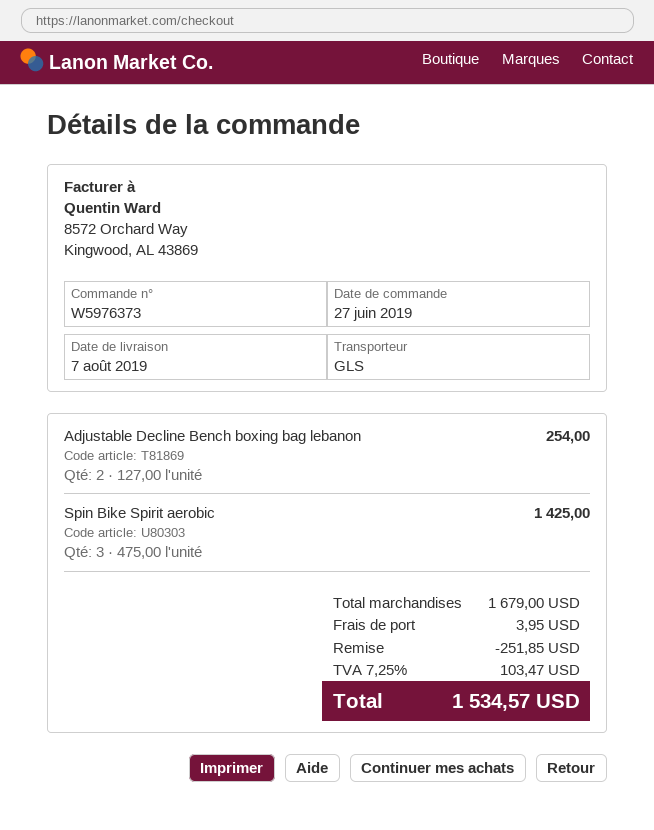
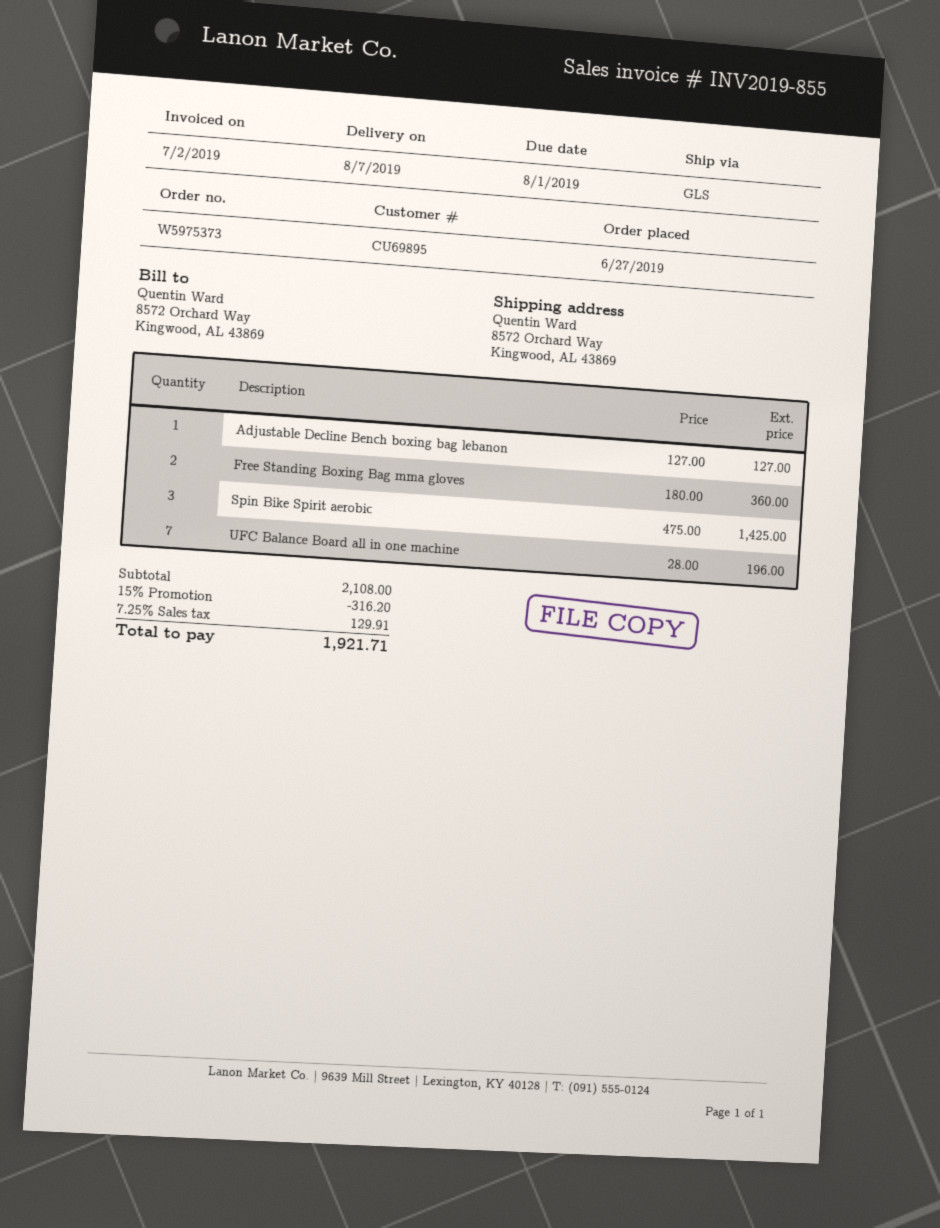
order number: W5976373 -> W5975373
Adjustable Decline Bench boxing bag lebanon: 2 x 127.00 = 254.00 -> 1 x 127.00 = 127.00
Free Standing Boxing Bag mma gloves: none -> 2 x 180.00 = 360.00
UFC Balance Board all in one machine: none -> 7 x 28.00 = 196.00
subtotal: 1679.00 -> 2108.00
discount: 251.85 -> 316.20
shipping: 3.95 -> none
tax: 7.25% = 103.47 -> 7.25% = 129.91
total: 1534.57 -> 1921.71

